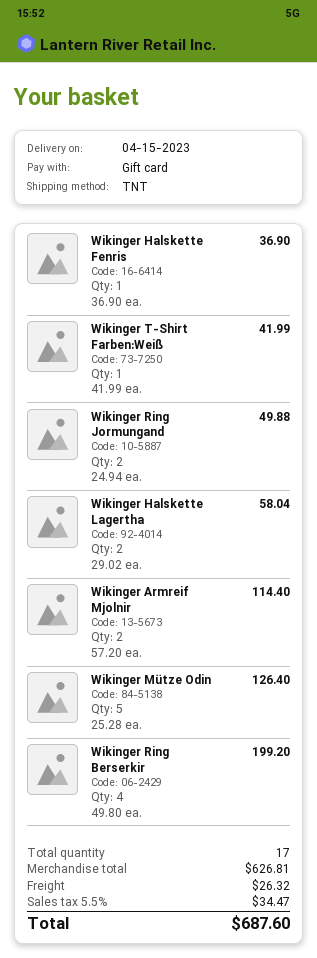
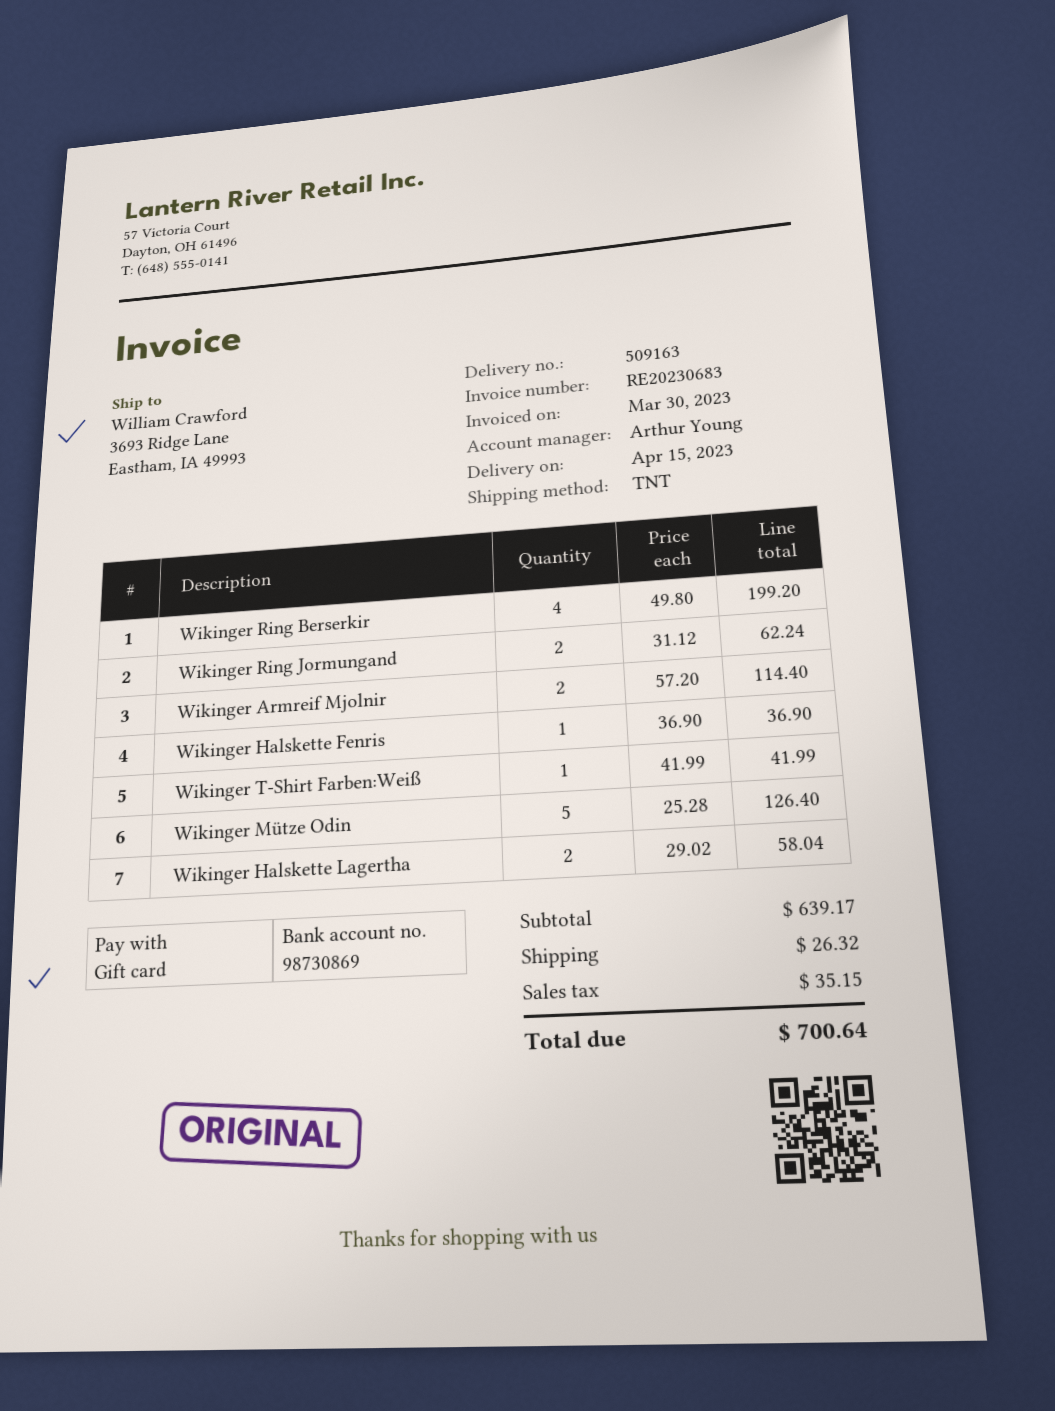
Wikinger Ring Jormungand: 2 x 24.94 = 49.88 -> 2 x 31.12 = 62.24
subtotal: 626.81 -> 639.17
tax: 34.47 -> 35.15
total: 687.60 -> 700.64

